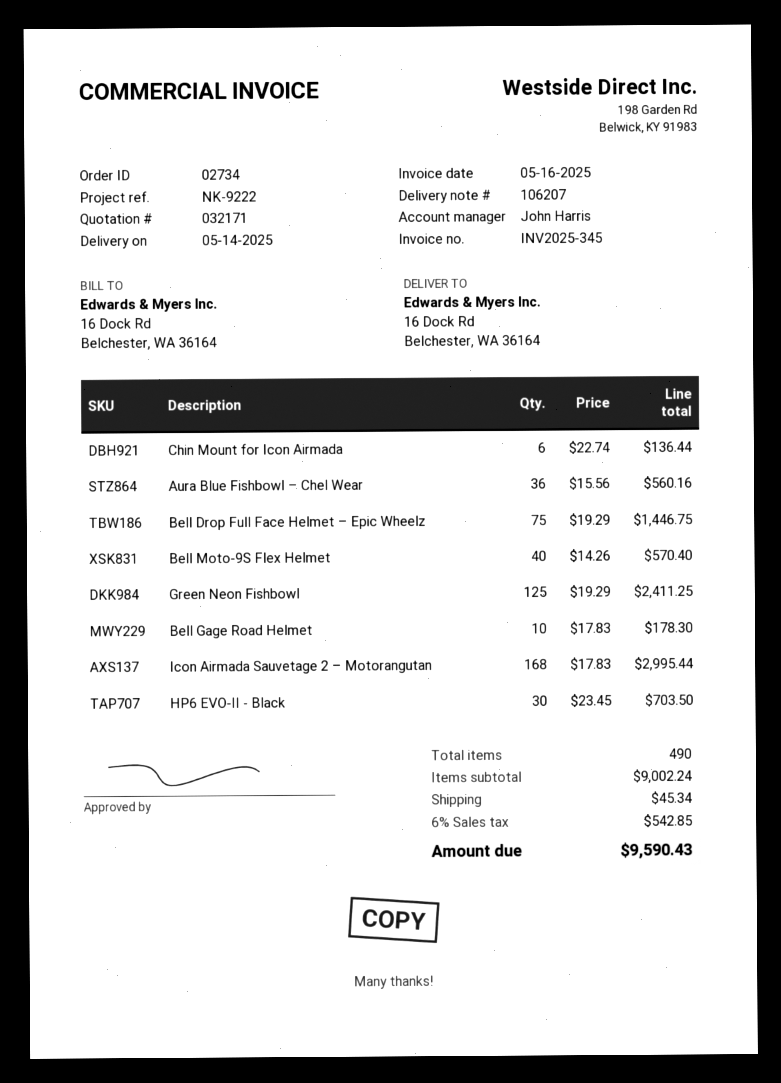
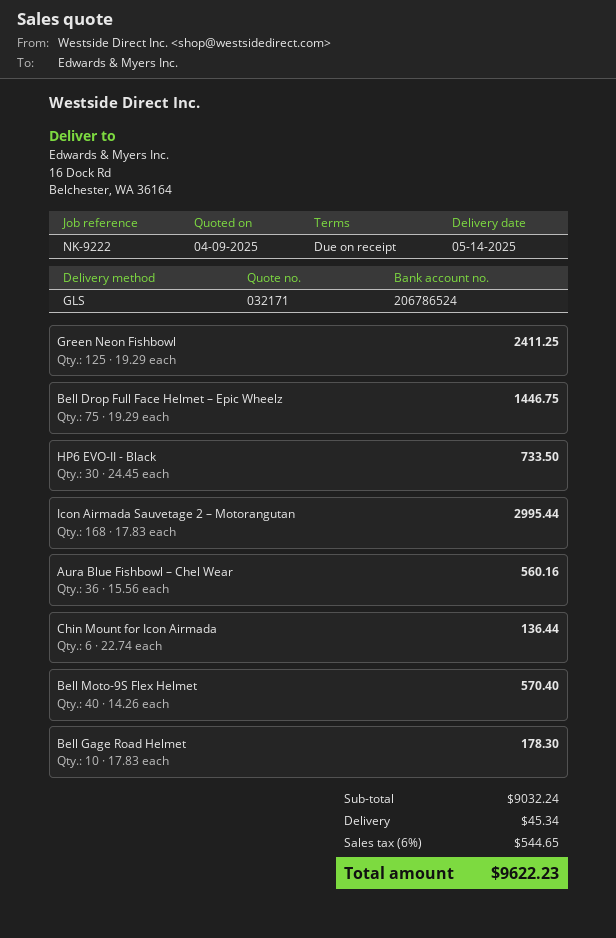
HP6 EVO-II - Black: 30 x 23.45 = 703.50 -> 30 x 24.45 = 733.50
subtotal: 9002.24 -> 9032.24
tax: 6% = 542.85 -> 6% = 544.65
total: 9590.43 -> 9622.23

